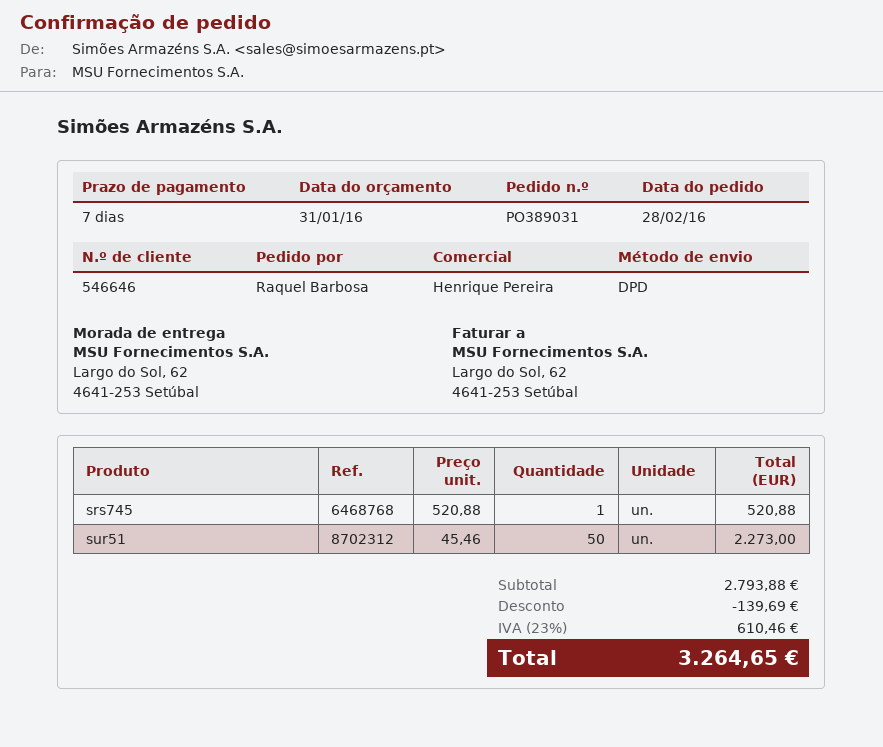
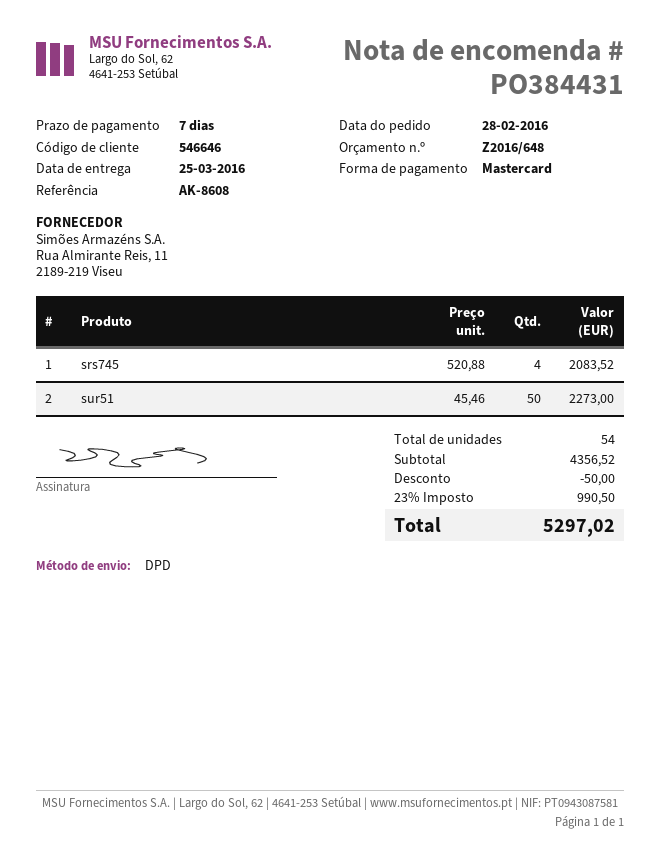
order number: PO389031 -> PO384431
srs745: 1 x 520.88 = 520.88 -> 4 x 520.88 = 2083.52
subtotal: 2793.88 -> 4356.52
discount: 139.69 -> 50.00
tax: 23% = 610.46 -> 23% = 990.50
total: 3264.65 -> 5297.02

